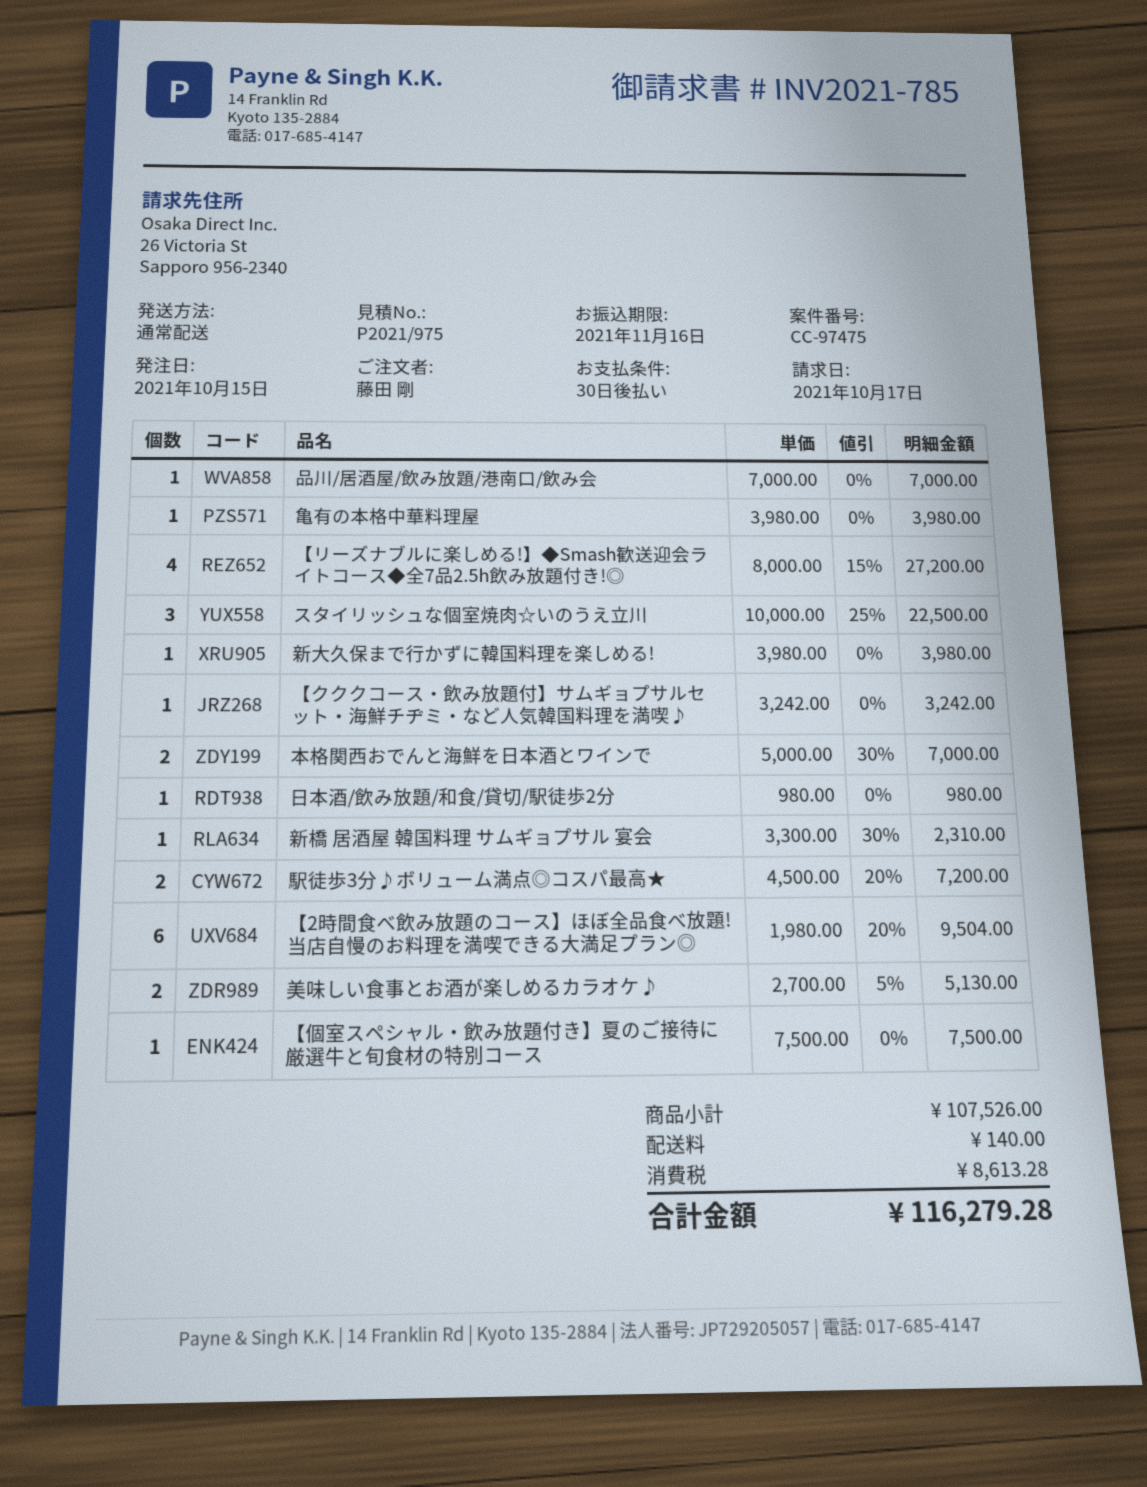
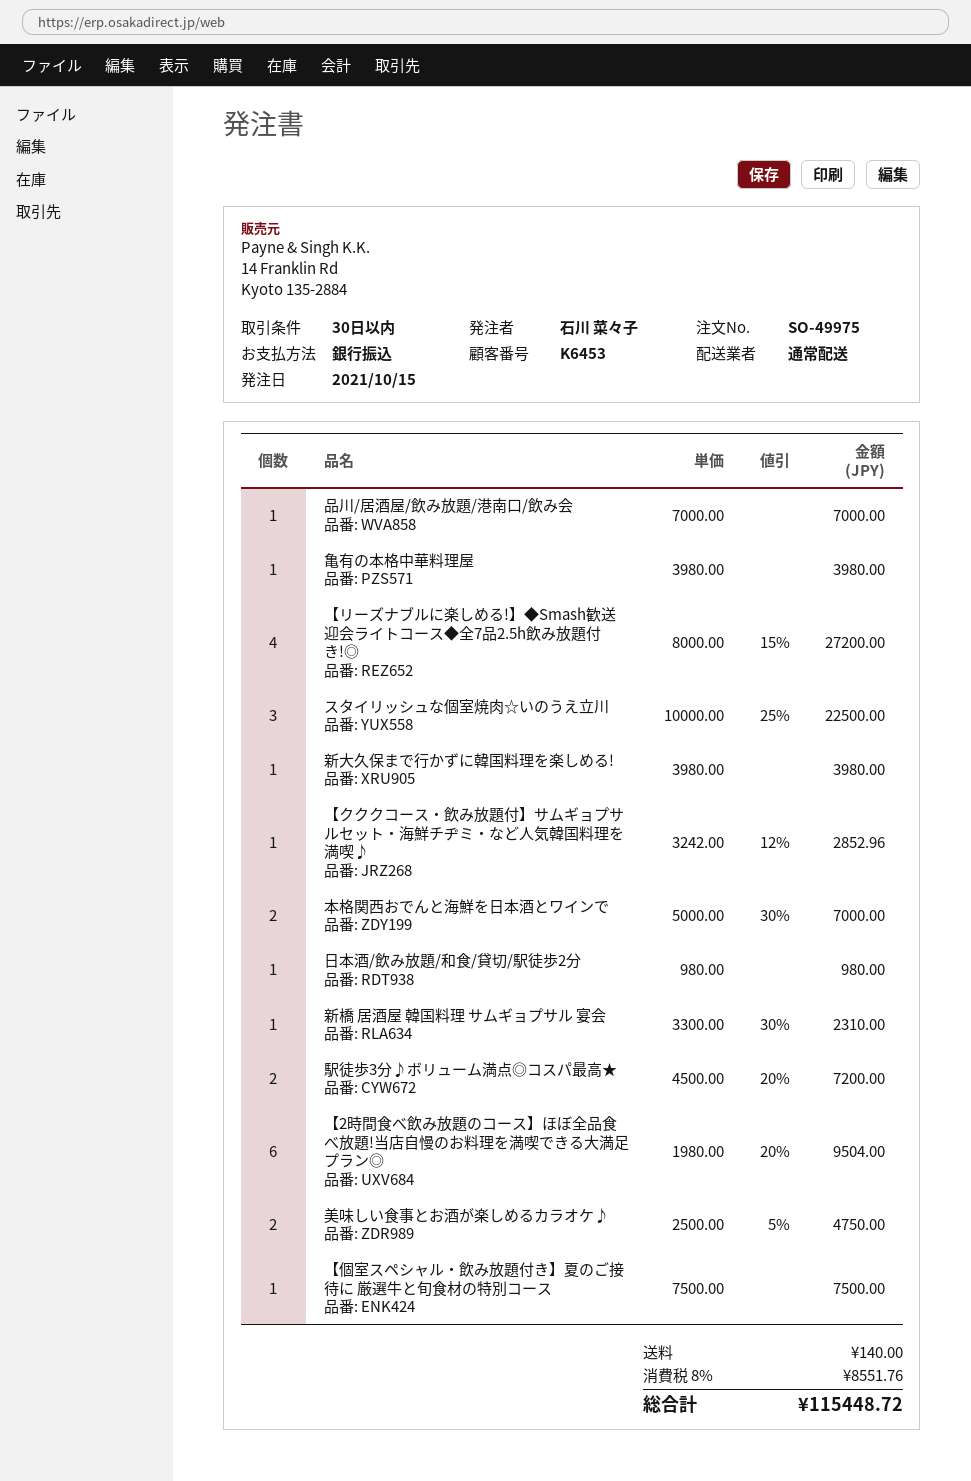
ordered by: 藤田 剛 -> 石川 菜々子
【クククコース・飲み放題付】サムギョプサルセット・海鮮チヂミ・など人気韓国料理を満喫♪: 1 x 3242.00 = 3242.00 -> 1 x 3242.00 - 12% = 2852.96
美味しい食事とお酒が楽しめるカラオケ♪: 2 x 2700.00 - 5% = 5130.00 -> 2 x 2500.00 - 5% = 4750.00
tax: 8613.28 -> 8551.76
total: 116279.28 -> 115448.72

